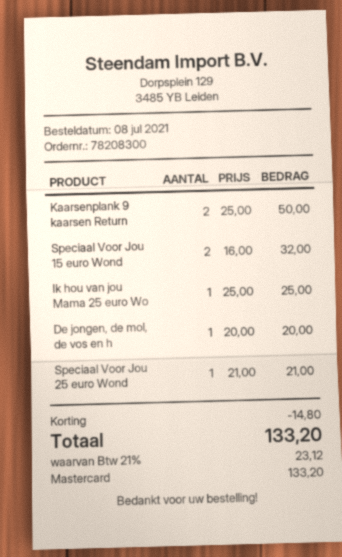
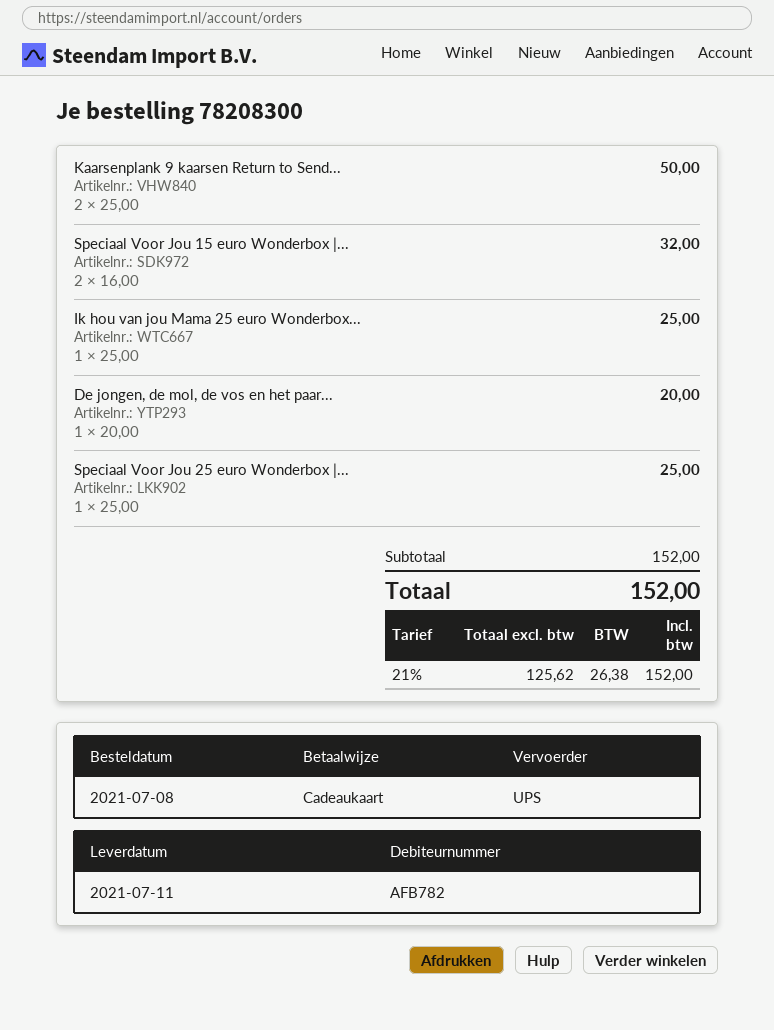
payment method: Mastercard -> gift card
Speciaal Voor Jou 25 euro Wond: 1 x 21.00 = 21.00 -> 1 x 25.00 = 25.00
discount: 14.80 -> none
tax: 21% = 23.12 -> 21% = 26.38
total: 133.20 -> 152.00

